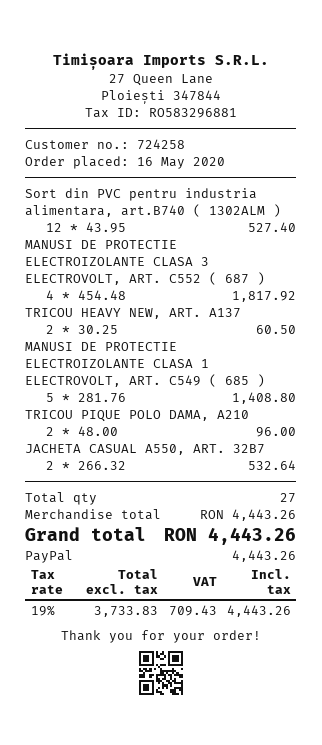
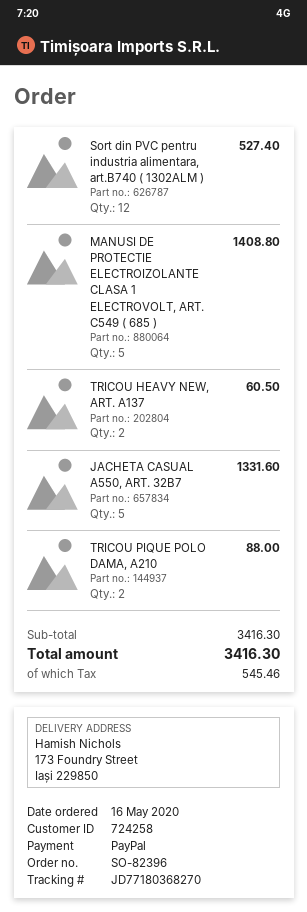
MANUSI DE PROTECTIE ELECTROIZOLANTE CLASA 3 ELECTROVOLT, ART. C552 ( 687 ): 4 for 1817.92 -> none
TRICOU PIQUE POLO DAMA, A210: 2 for 96.00 -> 2 for 88.00
JACHETA CASUAL A550, ART. 32B7: 2 for 532.64 -> 5 for 1331.60
subtotal: 4443.26 -> 3416.30
tax: 709.43 -> 545.46
total: 4443.26 -> 3416.30

